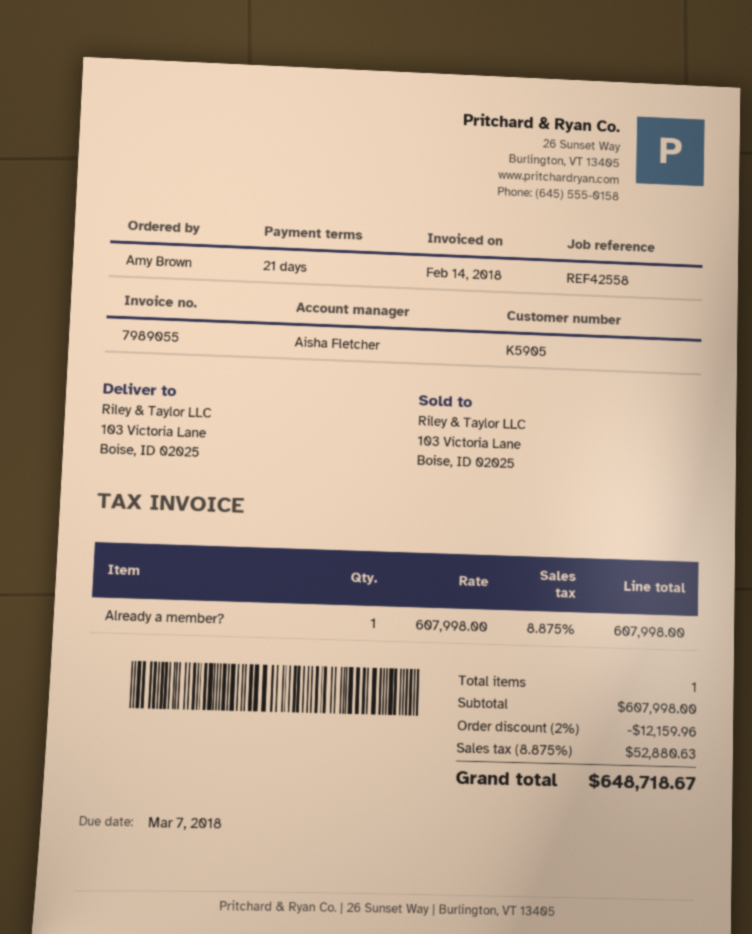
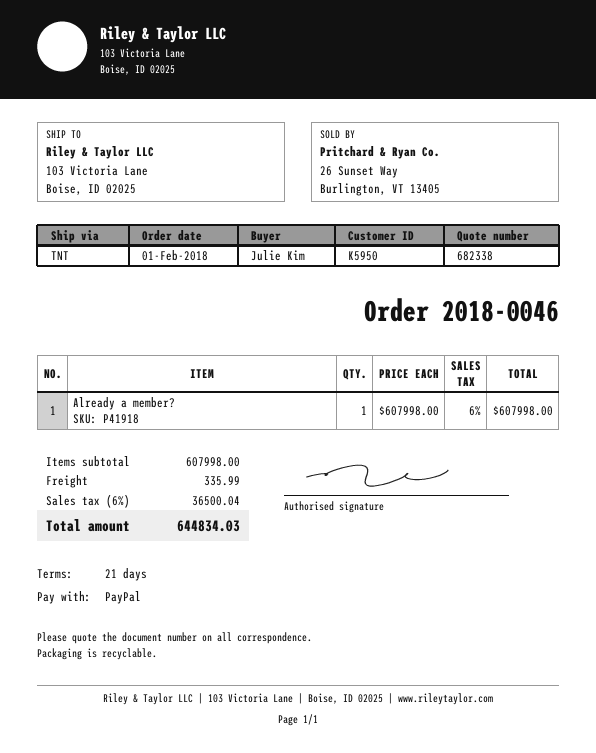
customer number: K5905 -> K5950
ordered by: Amy Brown -> Julie Kim
discount: 2% = 12159.96 -> none
shipping: none -> 335.99
tax: 8.875% = 52880.63 -> 6% = 36500.04
total: 648718.67 -> 644834.03

